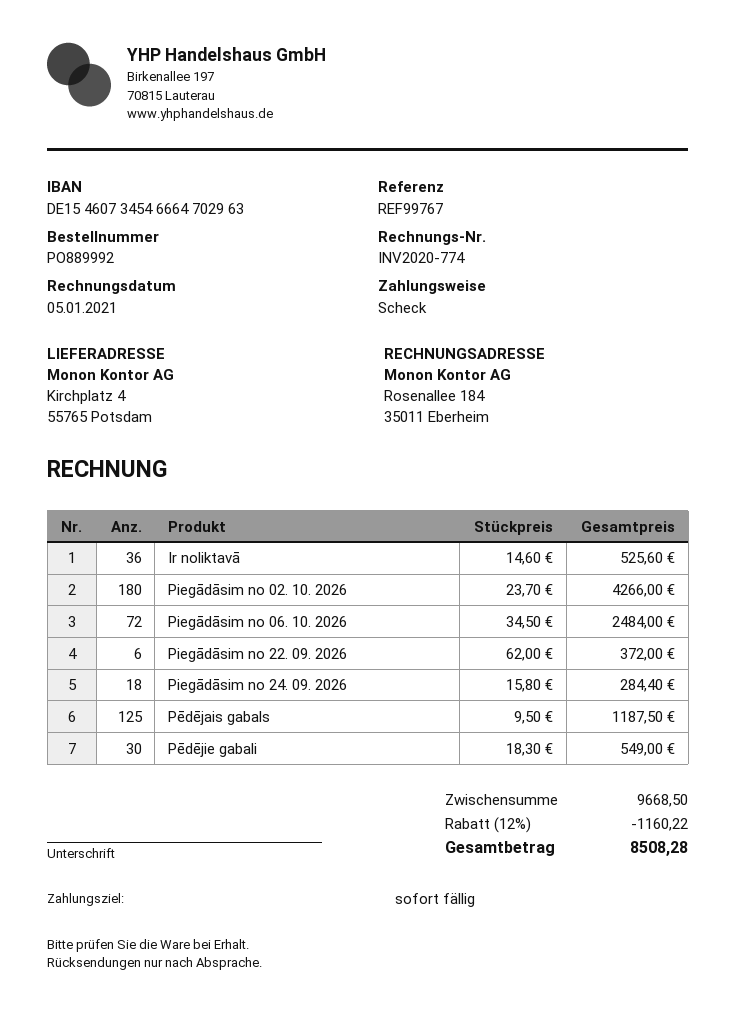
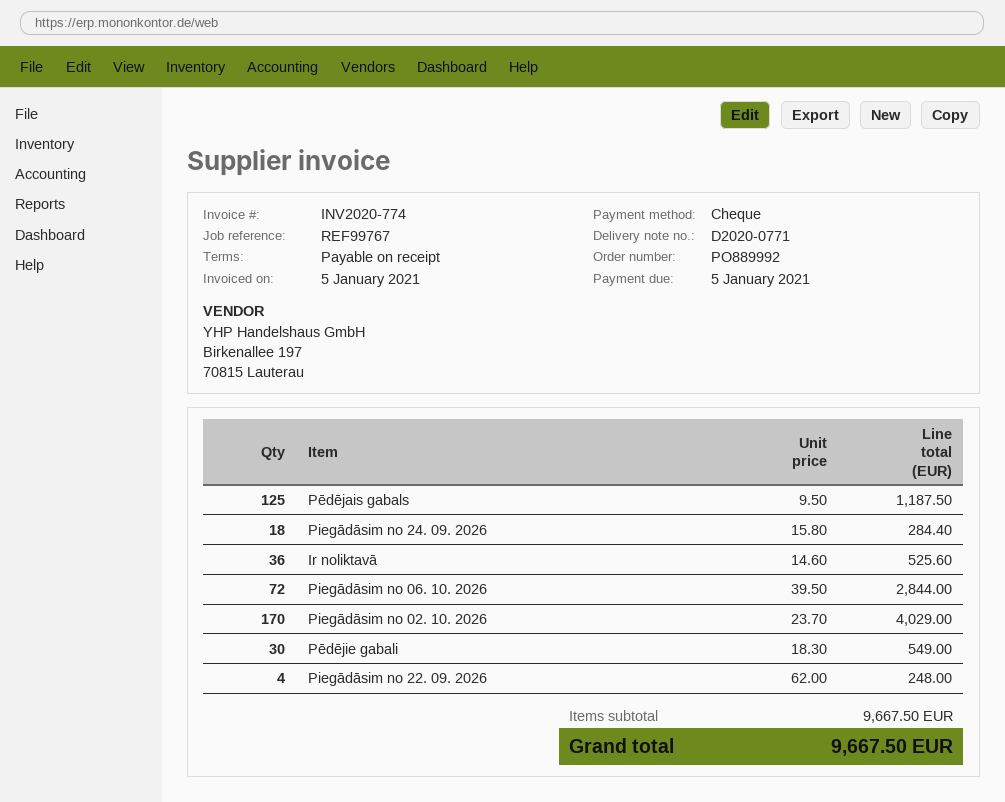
Piegādāsim no 02. 10. 2026: 180 x 23.70 = 4266.00 -> 170 x 23.70 = 4029.00
Piegādāsim no 06. 10. 2026: 72 x 34.50 = 2484.00 -> 72 x 39.50 = 2844.00
Piegādāsim no 22. 09. 2026: 6 x 62.00 = 372.00 -> 4 x 62.00 = 248.00
subtotal: 9668.50 -> 9667.50
discount: 12% = 1160.22 -> none
total: 8508.28 -> 9667.50

